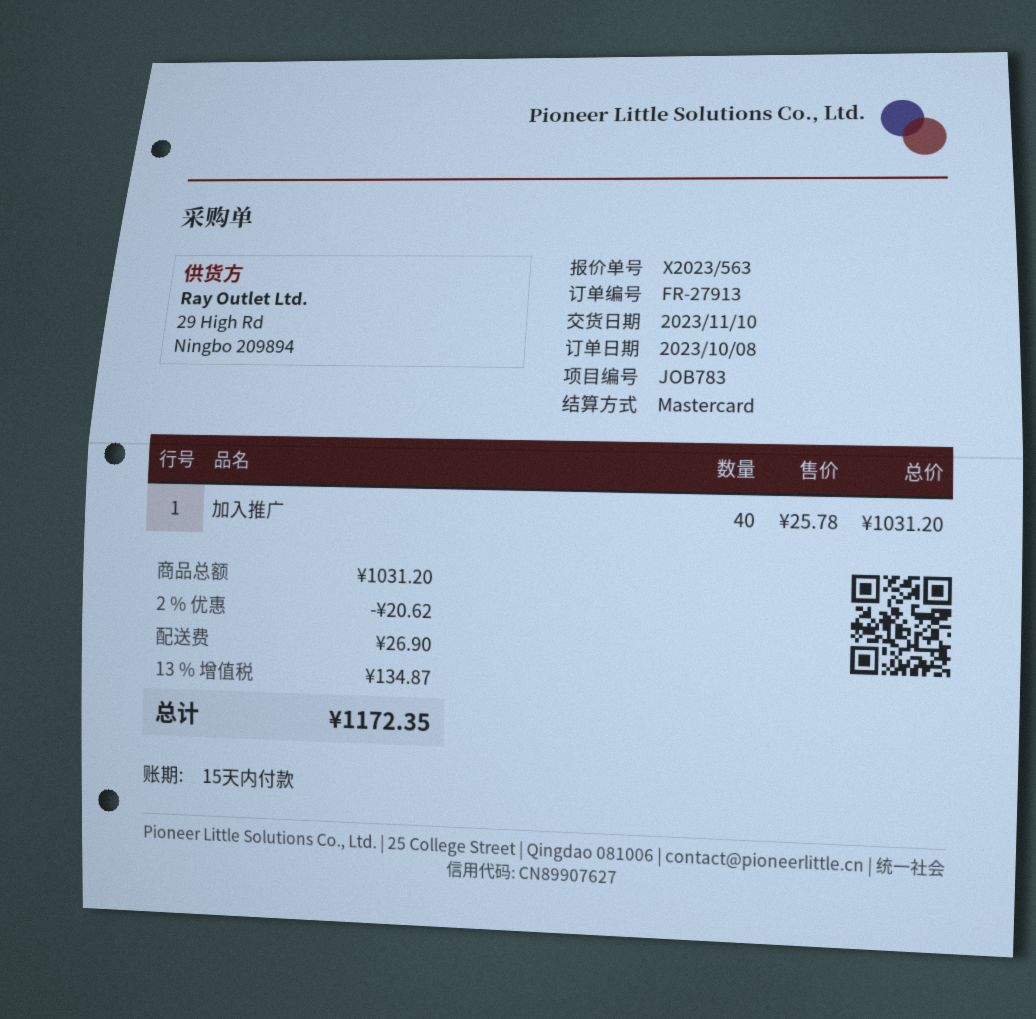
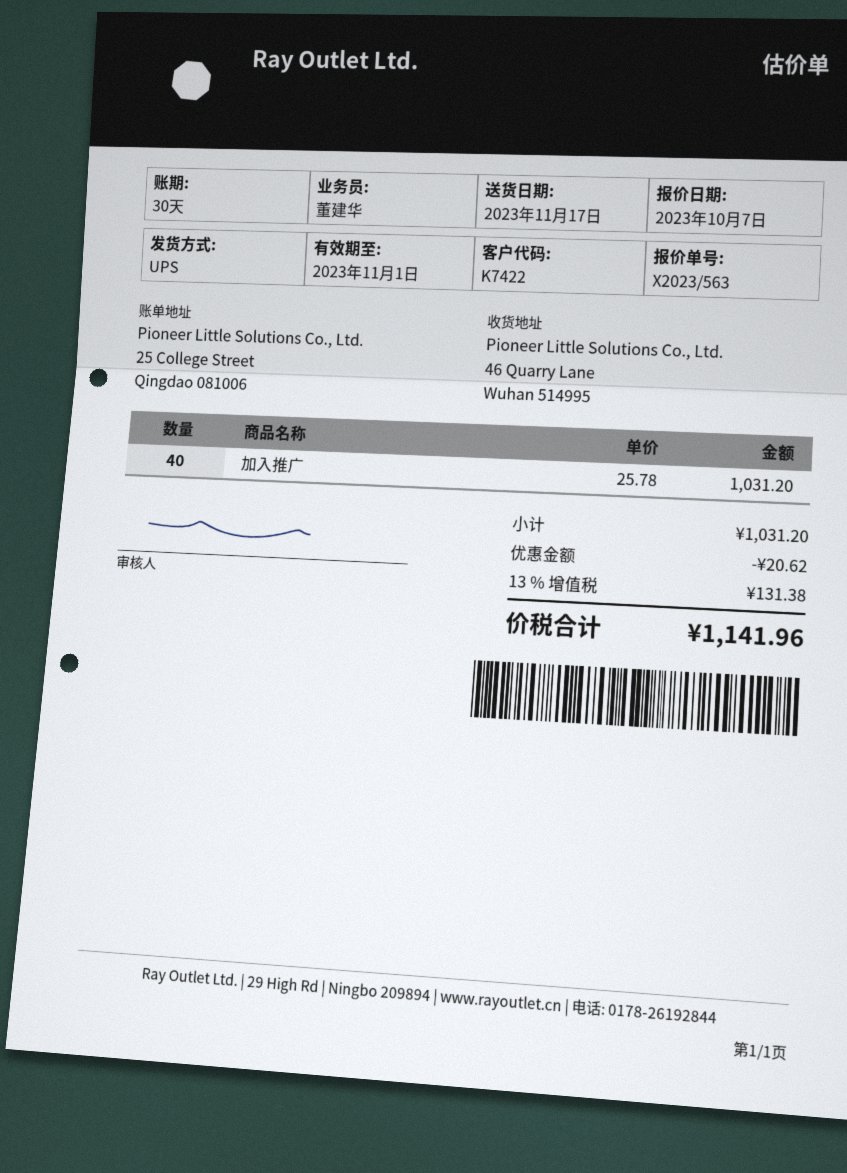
delivery date: 2023-11-10 -> 2023-11-17
payment terms: 15 days -> 30 days
shipping: 26.90 -> none
tax: 13% = 134.87 -> 13% = 131.38
total: 1172.35 -> 1141.96

